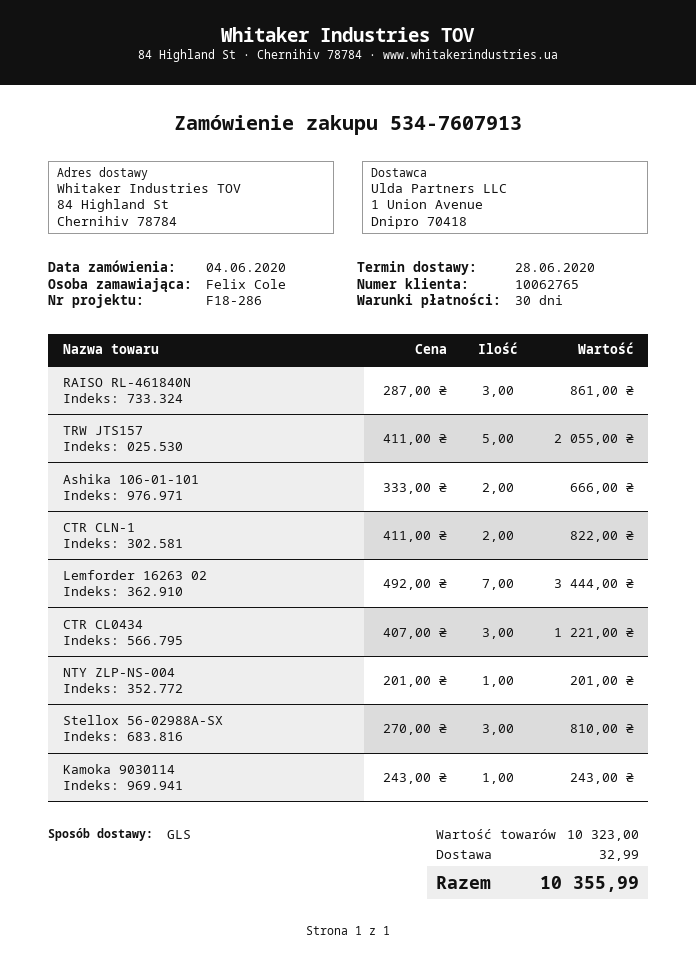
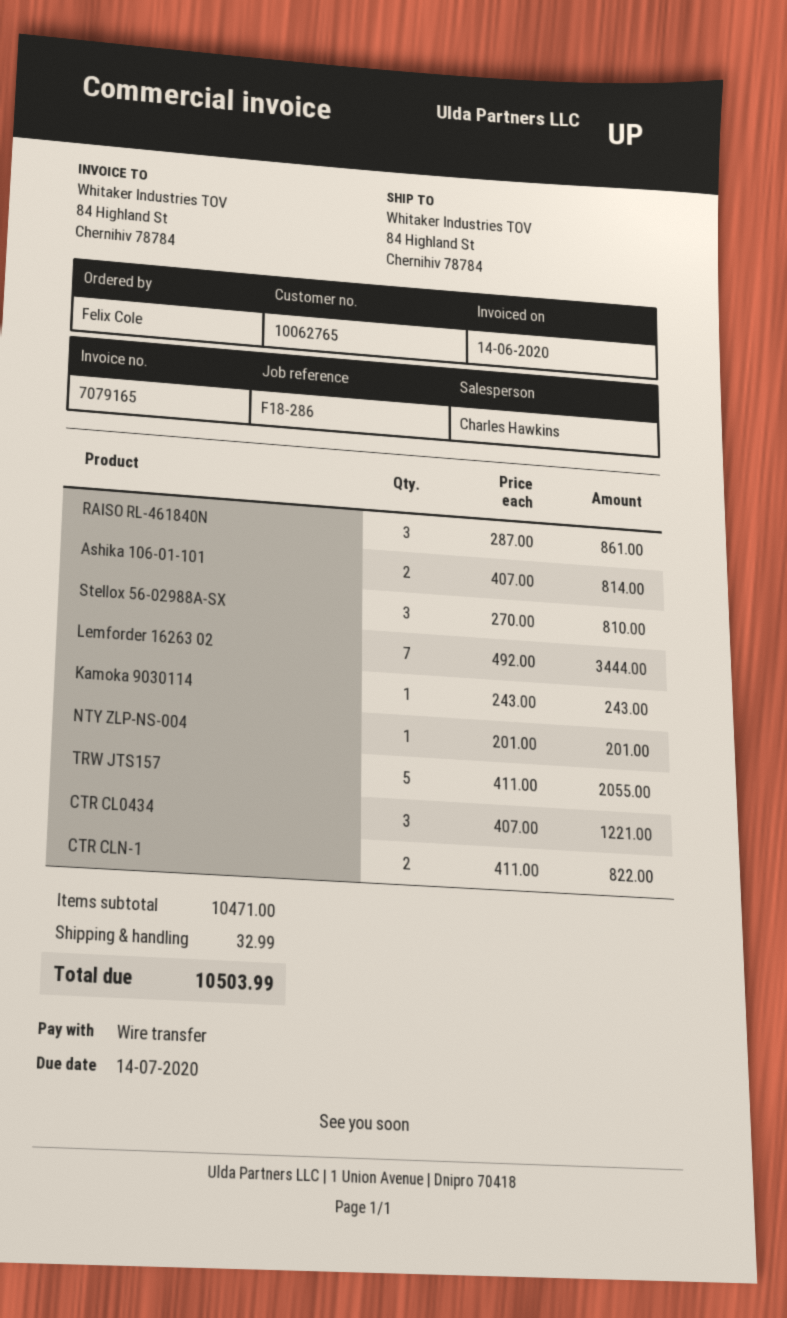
Ashika 106-01-101: 2 x 333.00 = 666.00 -> 2 x 407.00 = 814.00
subtotal: 10323.00 -> 10471.00
total: 10355.99 -> 10503.99

